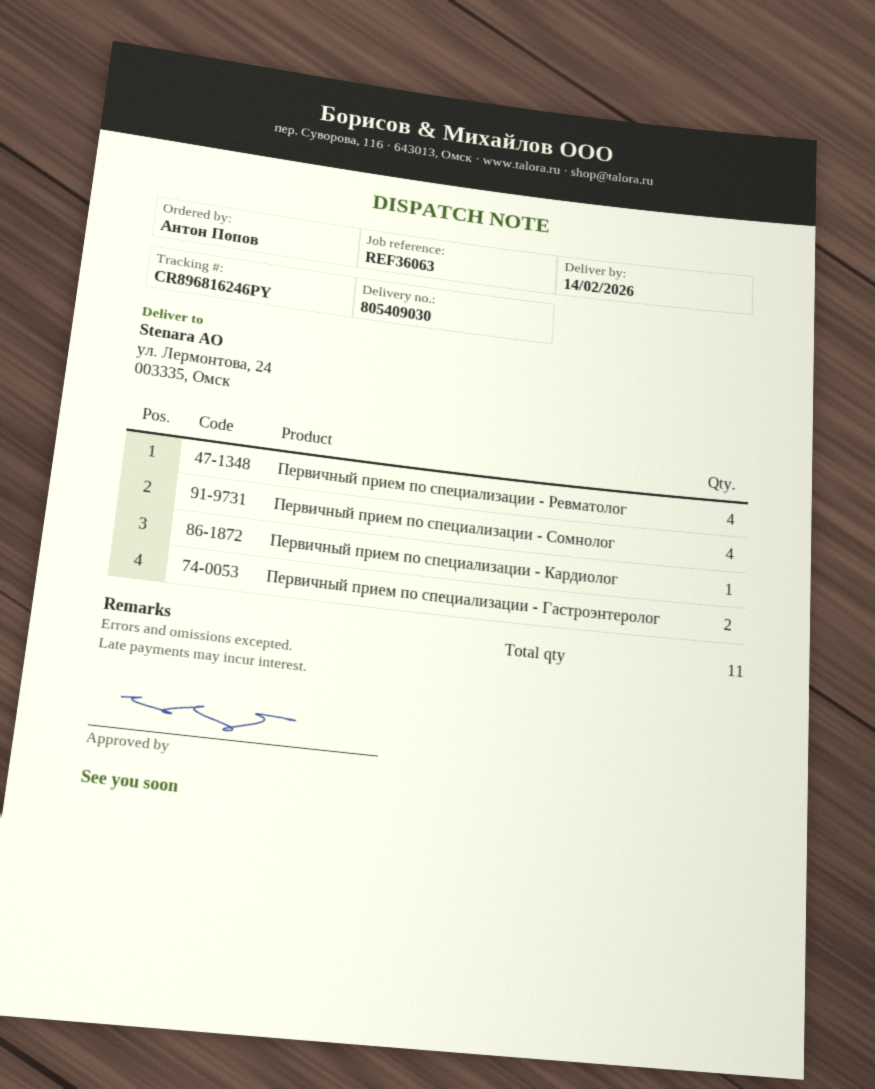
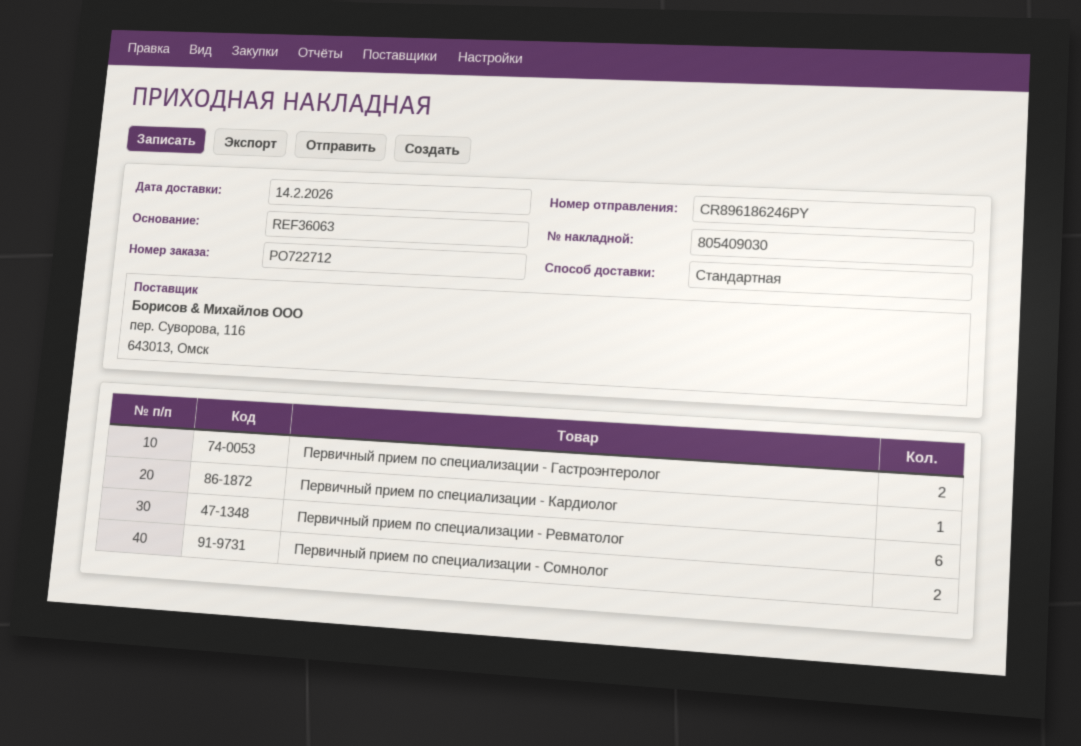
tracking number: CR896816246PY -> CR896186246PY
Первичный прием по специализации - Ревматолог: 4 -> 6
Первичный прием по специализации - Сомнолог: 4 -> 2

